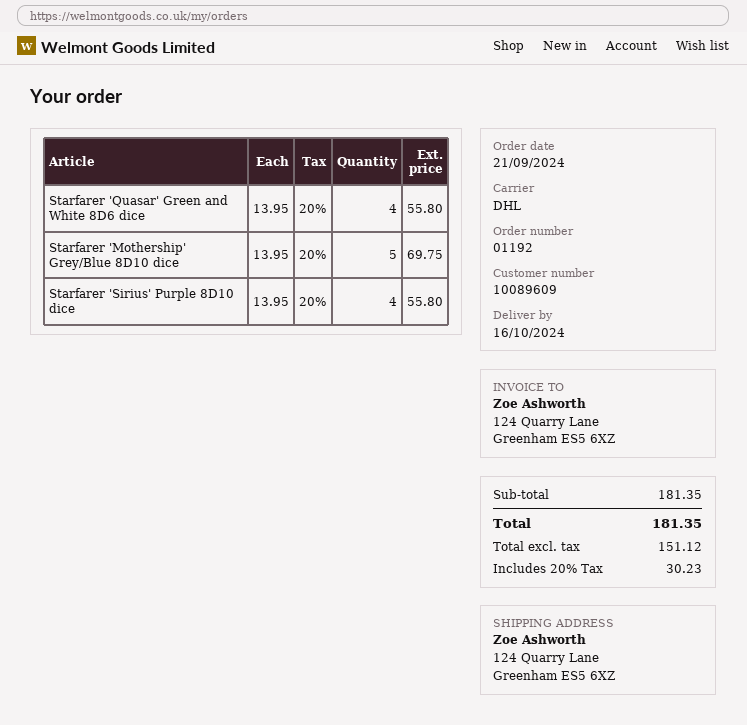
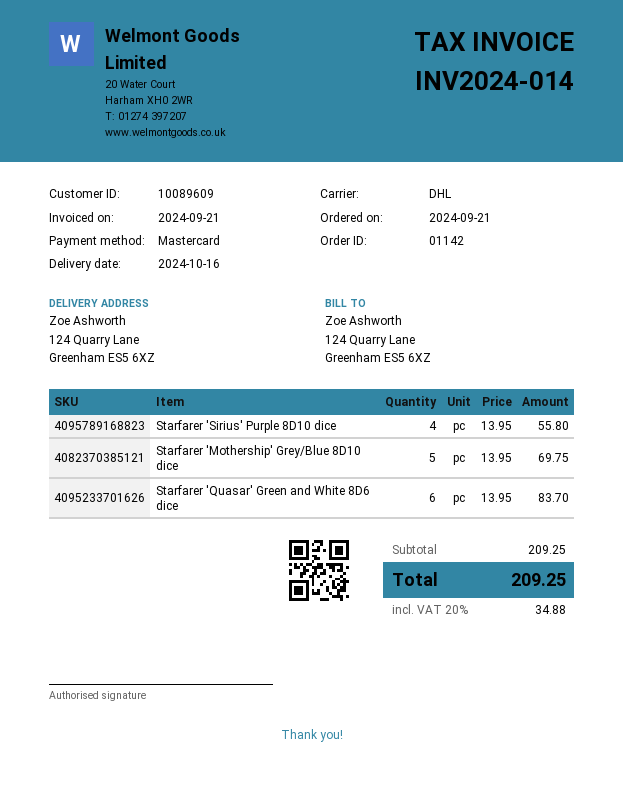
order number: 01192 -> 01142
Starfarer 'Quasar' Green and White 8D6 dice: 4 x 13.95 = 55.80 -> 6 x 13.95 = 83.70
subtotal: 181.35 -> 209.25
tax: 20% = 30.23 -> 20% = 34.88
total: 181.35 -> 209.25

